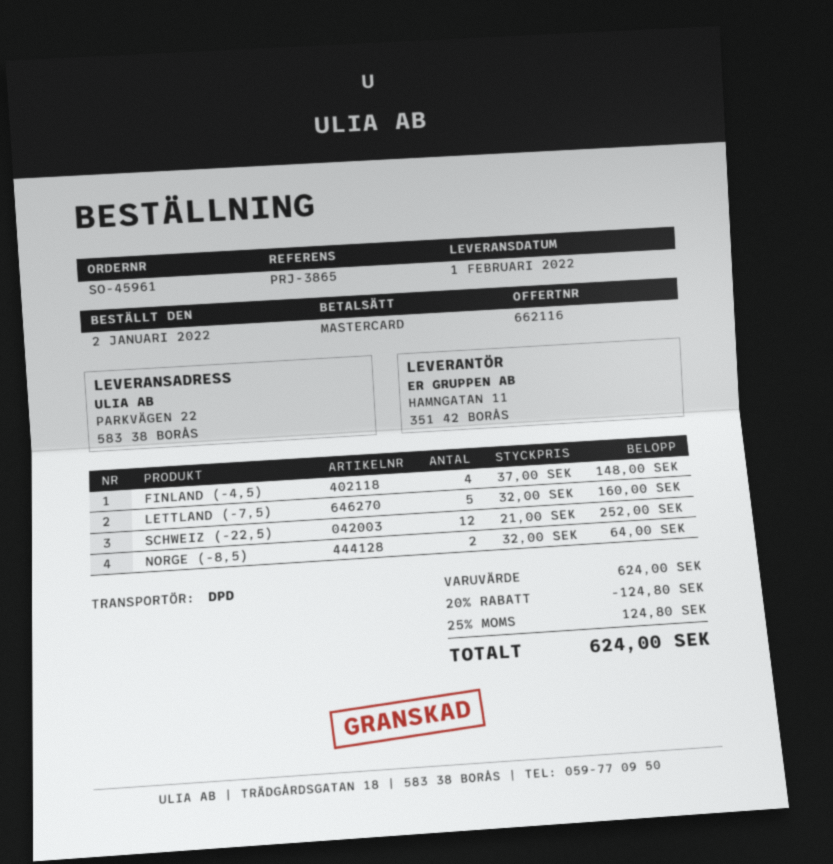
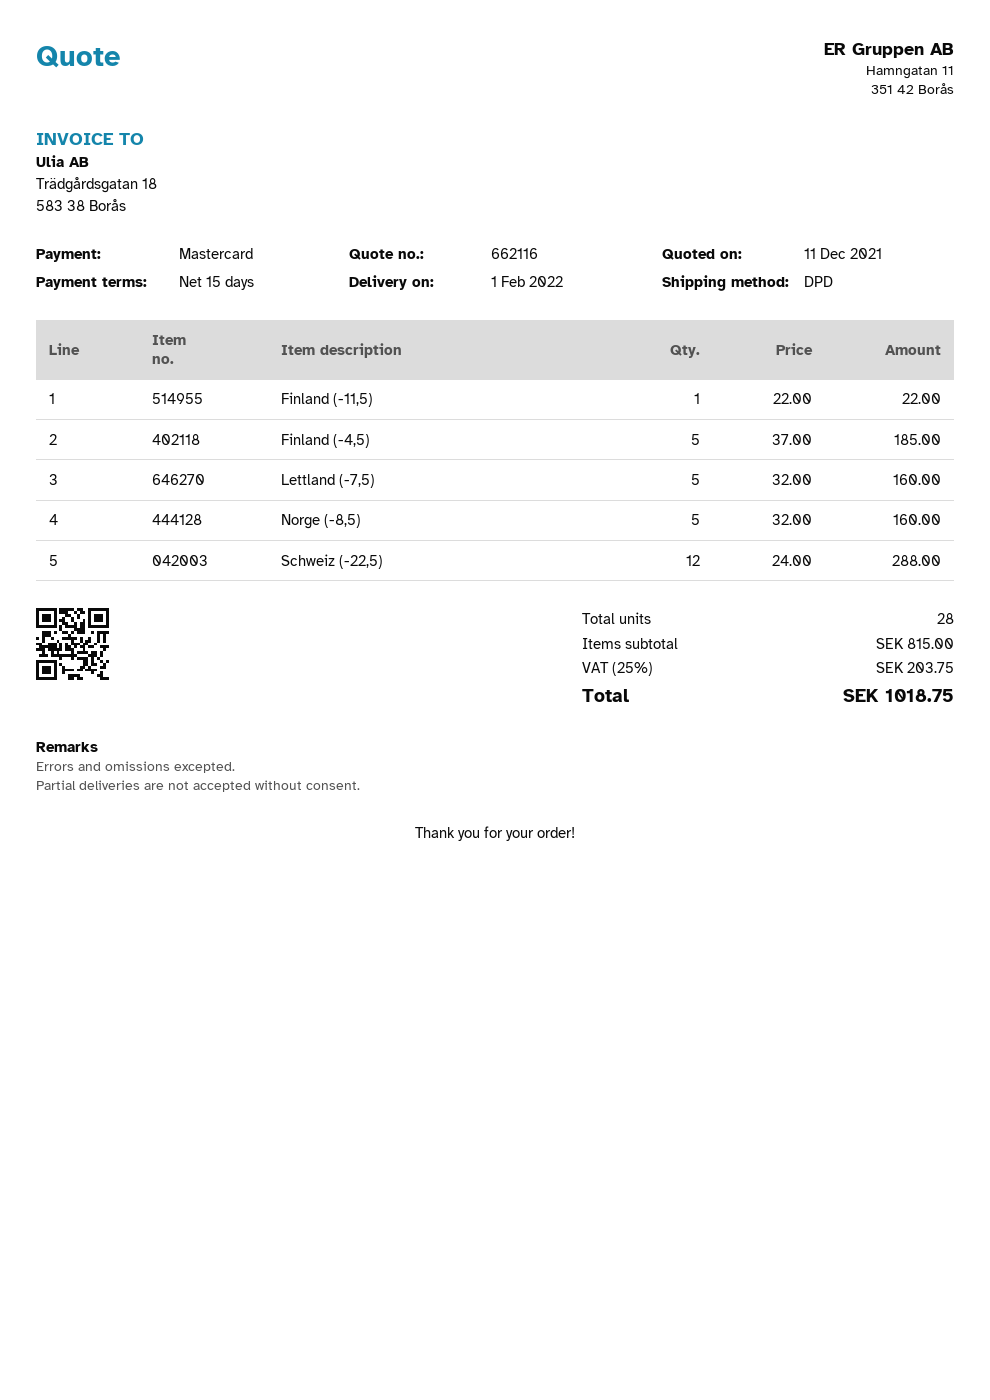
FINLAND (-4,5): 4 x 37.00 = 148.00 -> 5 x 37.00 = 185.00
SCHWEIZ (-22,5): 12 x 21.00 = 252.00 -> 12 x 24.00 = 288.00
NORGE (-8,5): 2 x 32.00 = 64.00 -> 5 x 32.00 = 160.00
Finland (-11,5): none -> 1 x 22.00 = 22.00
subtotal: 624.00 -> 815.00
discount: 20% = 124.80 -> none
tax: 25% = 124.80 -> 25% = 203.75
total: 624.00 -> 1018.75

